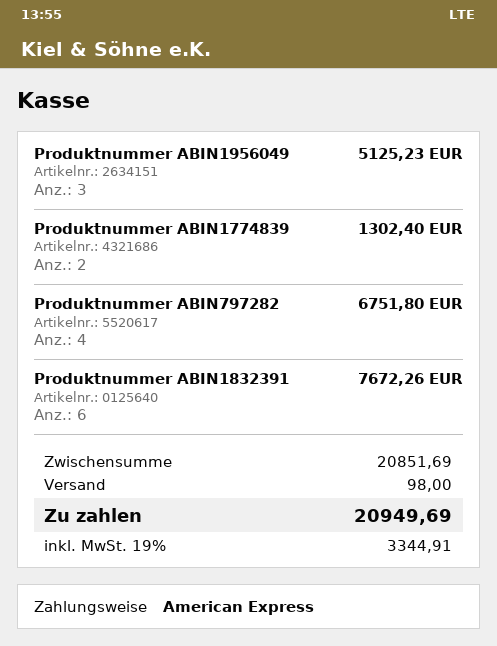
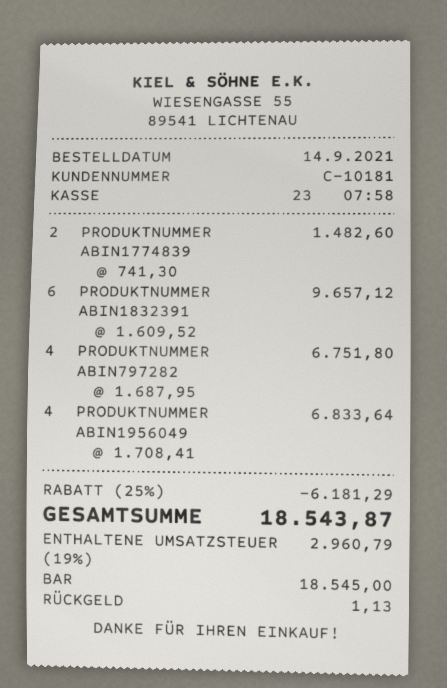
payment method: American Express -> cash
Produktnummer ABIN1956049: 3 for 5125.23 -> 4 for 6833.64
Produktnummer ABIN1774839: 2 for 1302.40 -> 2 for 1482.60
Produktnummer ABIN1832391: 6 for 7672.26 -> 6 for 9657.12
discount: none -> 25% = 6181.29
shipping: 98.00 -> none
tax: 19% = 3344.91 -> 19% = 2960.79
total: 20949.69 -> 18543.87

